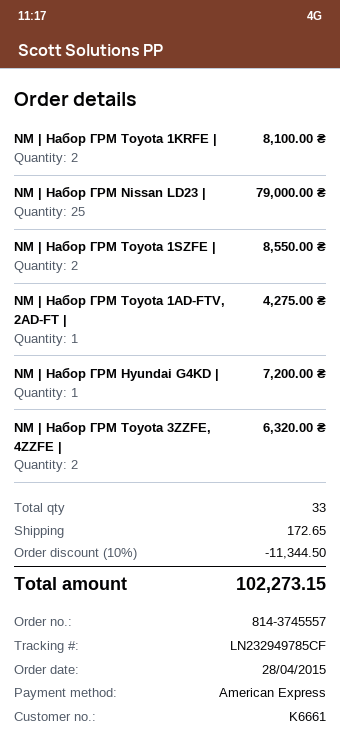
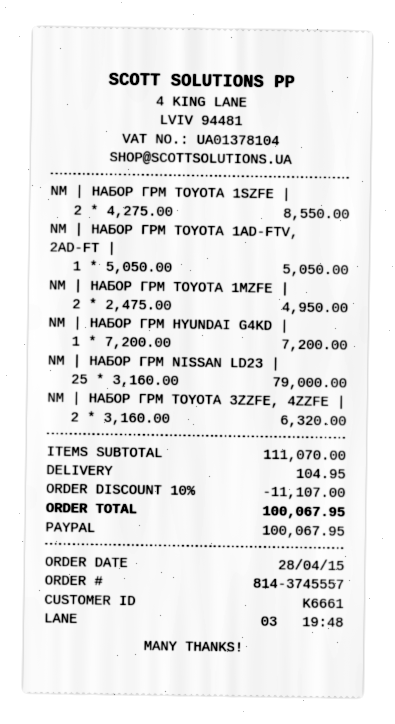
payment method: American Express -> PayPal
NM | Набор ГРМ Toyota 1KRFE |: 2 for 8100.00 -> none
NM | Набор ГРМ Toyota 1AD-FTV, 2AD-FT |: 1 for 4275.00 -> 1 for 5050.00
NM | НАБОР ГРМ TOYOTA 1MZFE |: none -> 2 for 4950.00
discount: 10% = 11344.50 -> 10% = 11107.00
shipping: 172.65 -> 104.95
total: 102273.15 -> 100067.95

